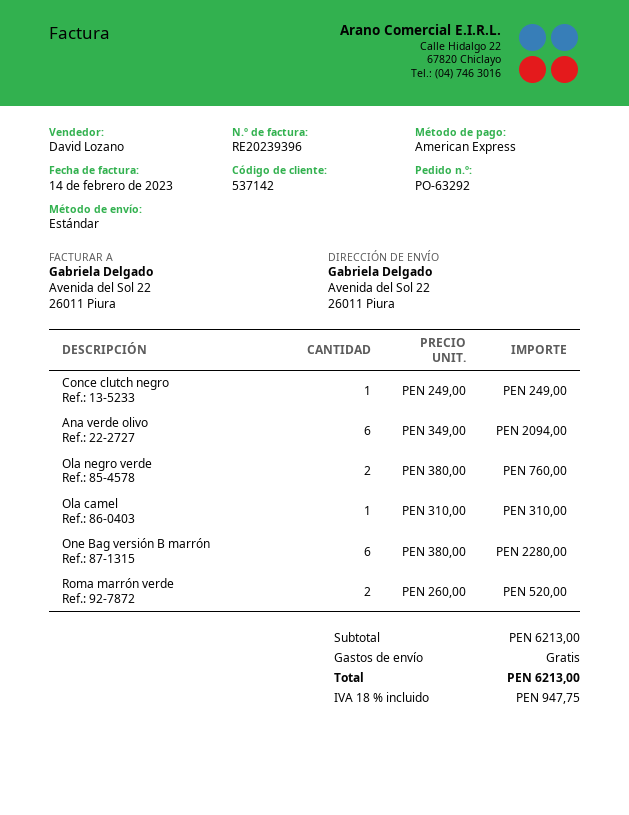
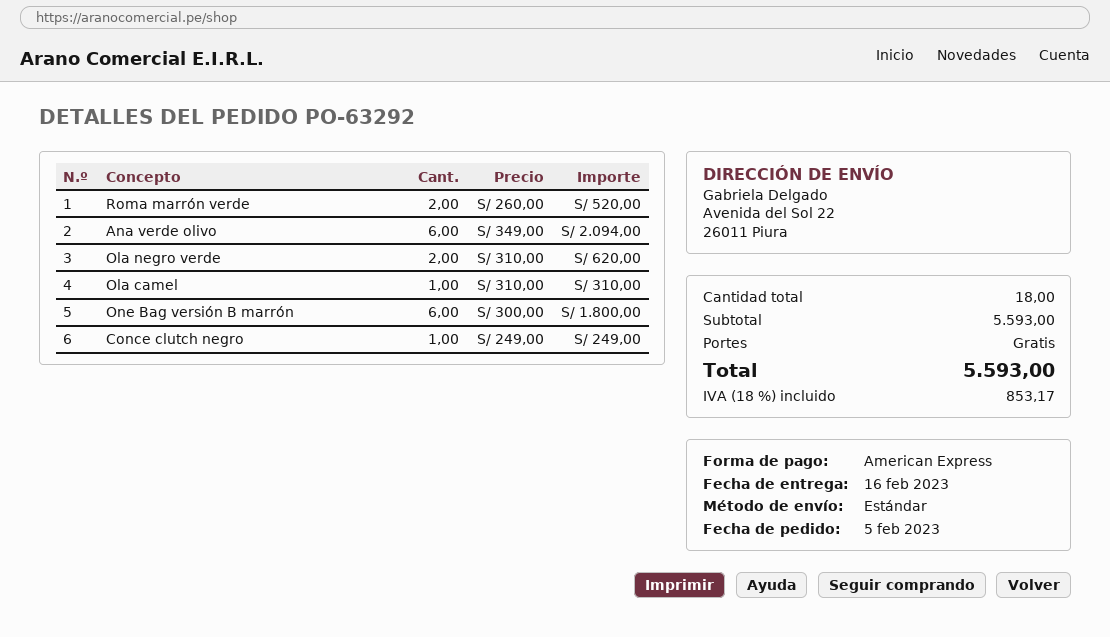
Ola negro verde: 2 x 380.00 = 760.00 -> 2 x 310.00 = 620.00
One Bag versión B marrón: 6 x 380.00 = 2280.00 -> 6 x 300.00 = 1800.00
subtotal: 6213.00 -> 5593.00
tax: 18% = 947.75 -> 18% = 853.17
total: 6213.00 -> 5593.00

